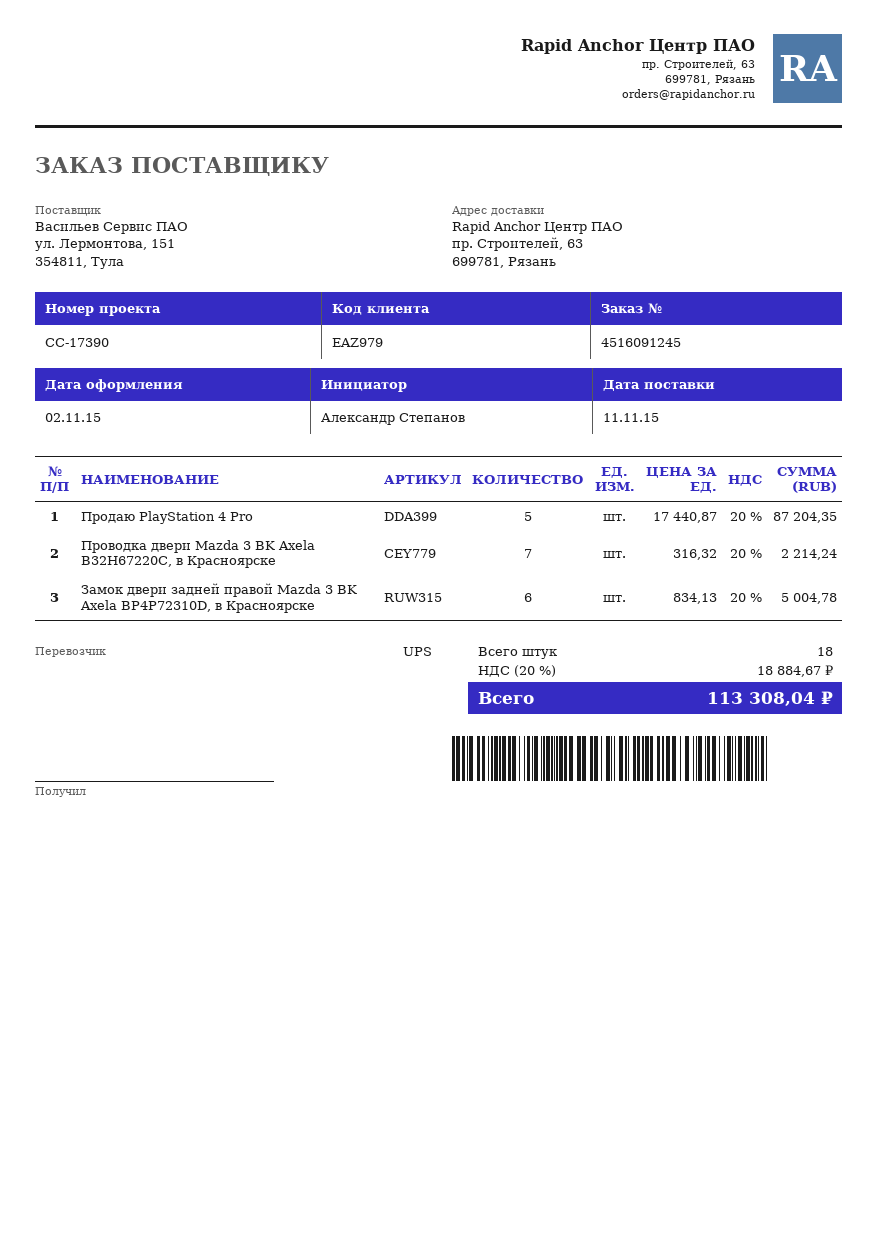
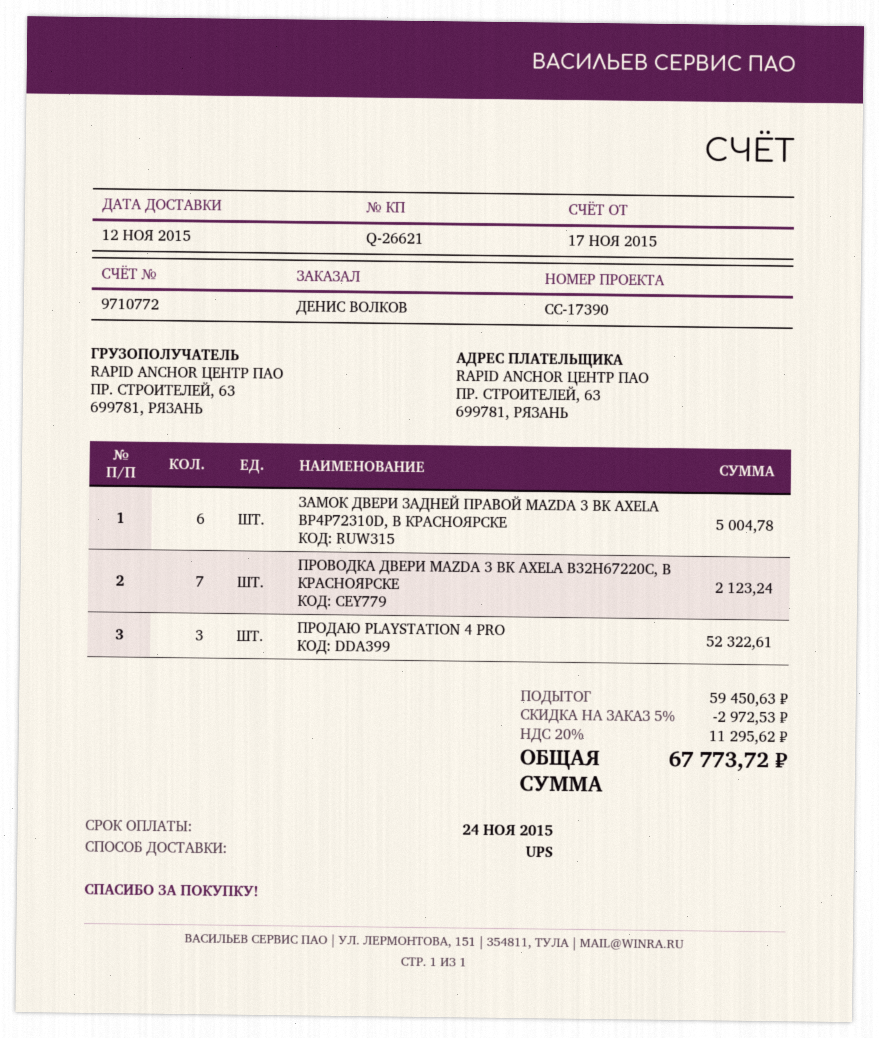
delivery date: 2015-11-11 -> 2015-11-12
ordered by: Александр Степанов -> ДЕНИС ВОЛКОВ
Продаю PlayStation 4 Pro: 5 for 87204.35 -> 3 for 52322.61
Проводка двери Mazda 3 BK Axela B32H67220C, в Красноярске: 7 for 2214.24 -> 7 for 2123.24
discount: none -> 5% = 2972.53
tax: 20% = 18884.67 -> 20% = 11295.62
total: 113308.04 -> 67773.72

